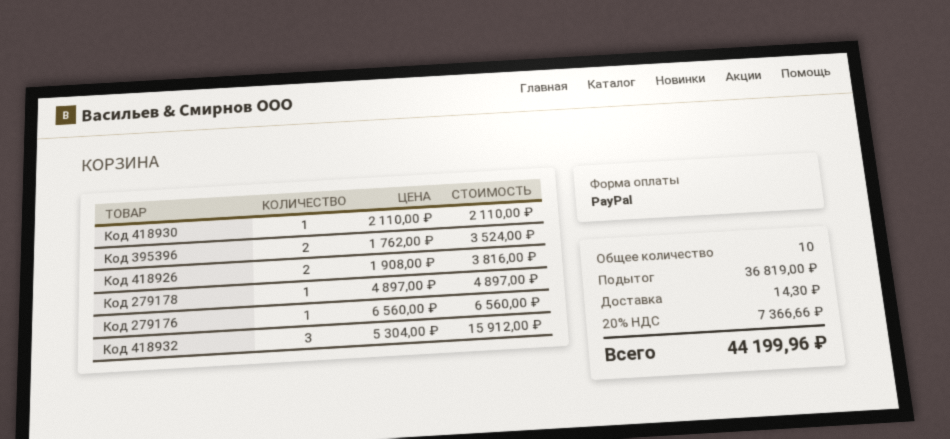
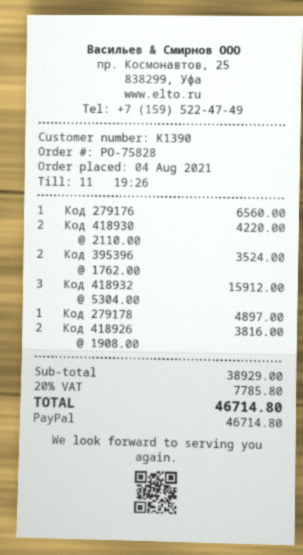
Код 418930: 1 x 2110.00 = 2110.00 -> 2 x 2110.00 = 4220.00
subtotal: 36819.00 -> 38929.00
shipping: 14.30 -> none
tax: 20% = 7366.66 -> 20% = 7785.80
total: 44199.96 -> 46714.80

